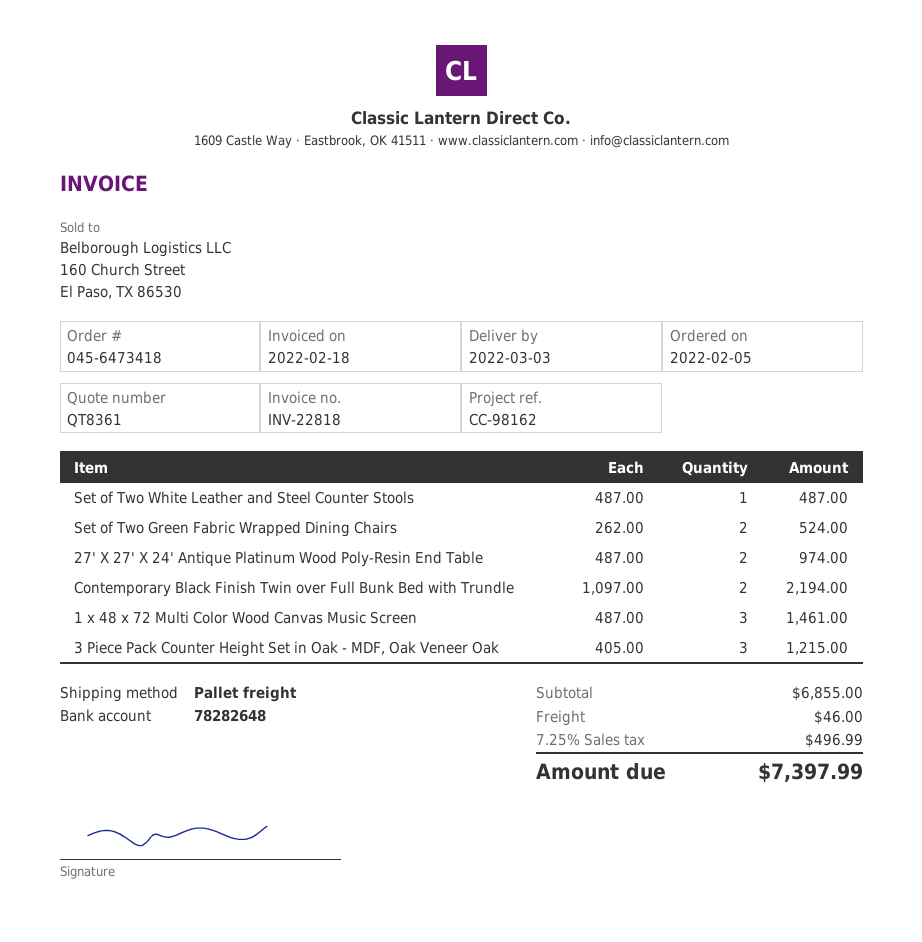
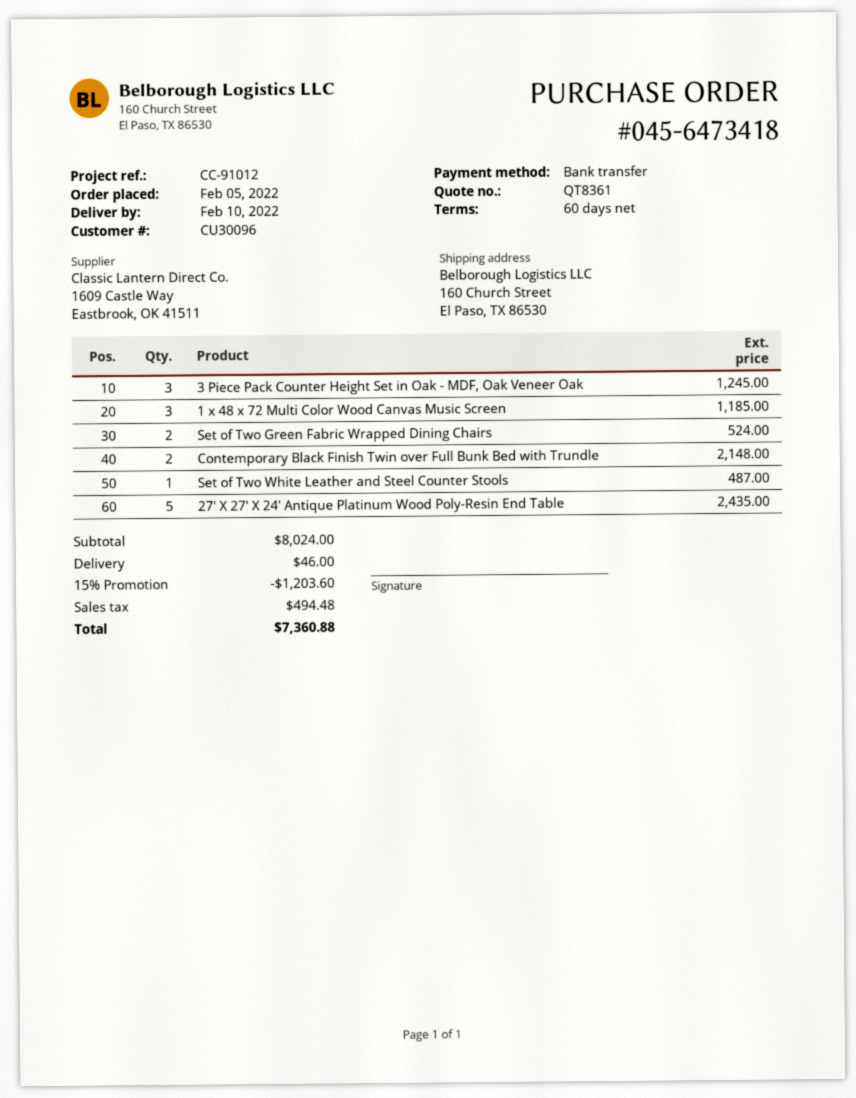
delivery date: 2022-03-03 -> 2022-02-10
reference: CC-98162 -> CC-91012
27' X 27' X 24' Antique Platinum Wood Poly-Resin End Table: 2 for 974.00 -> 5 for 2435.00
Contemporary Black Finish Twin over Full Bunk Bed with Trundle: 2 for 2194.00 -> 2 for 2148.00
1 x 48 x 72 Multi Color Wood Canvas Music Screen: 3 for 1461.00 -> 3 for 1185.00
3 Piece Pack Counter Height Set in Oak - MDF, Oak Veneer Oak: 3 for 1215.00 -> 3 for 1245.00
subtotal: 6855.00 -> 8024.00
discount: none -> 15% = 1203.60
tax: 496.99 -> 494.48
total: 7397.99 -> 7360.88

